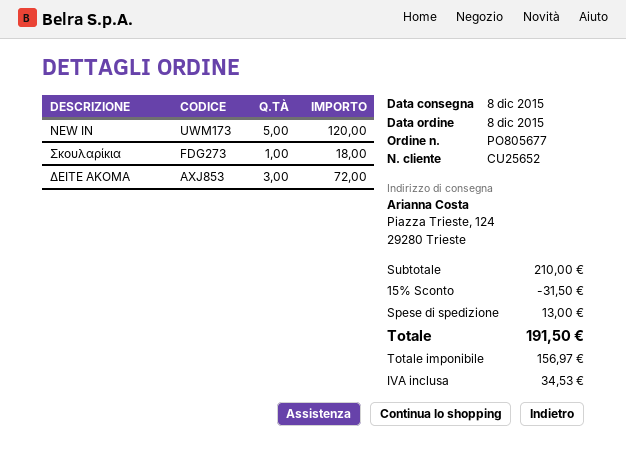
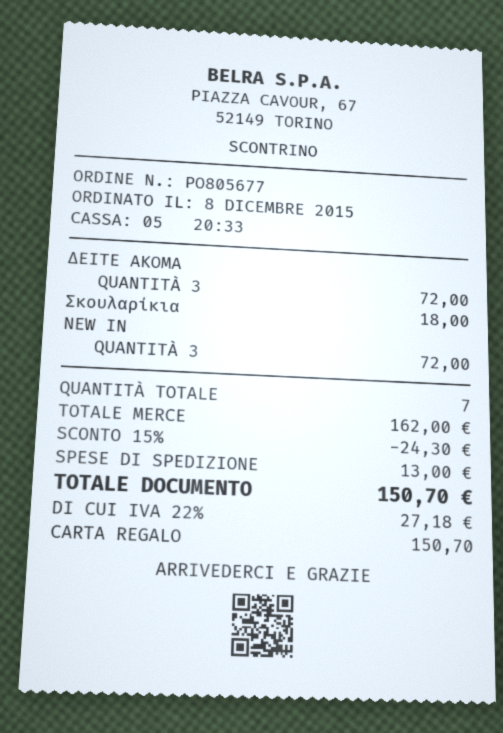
NEW IN: 5 for 120.00 -> 3 for 72.00
subtotal: 210.00 -> 162.00
discount: 15% = 31.50 -> 15% = 24.30
tax: 34.53 -> 27.18
total: 191.50 -> 150.70

